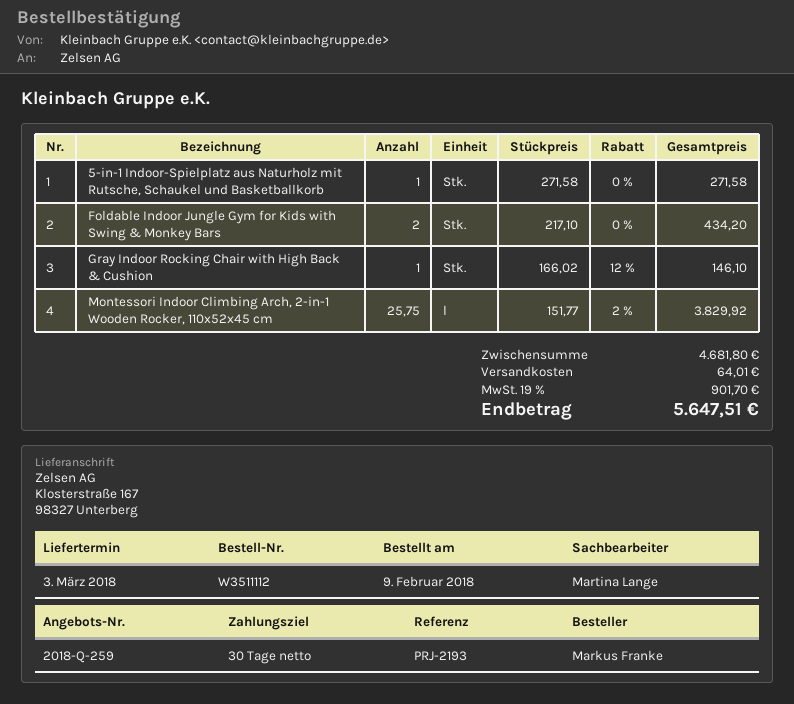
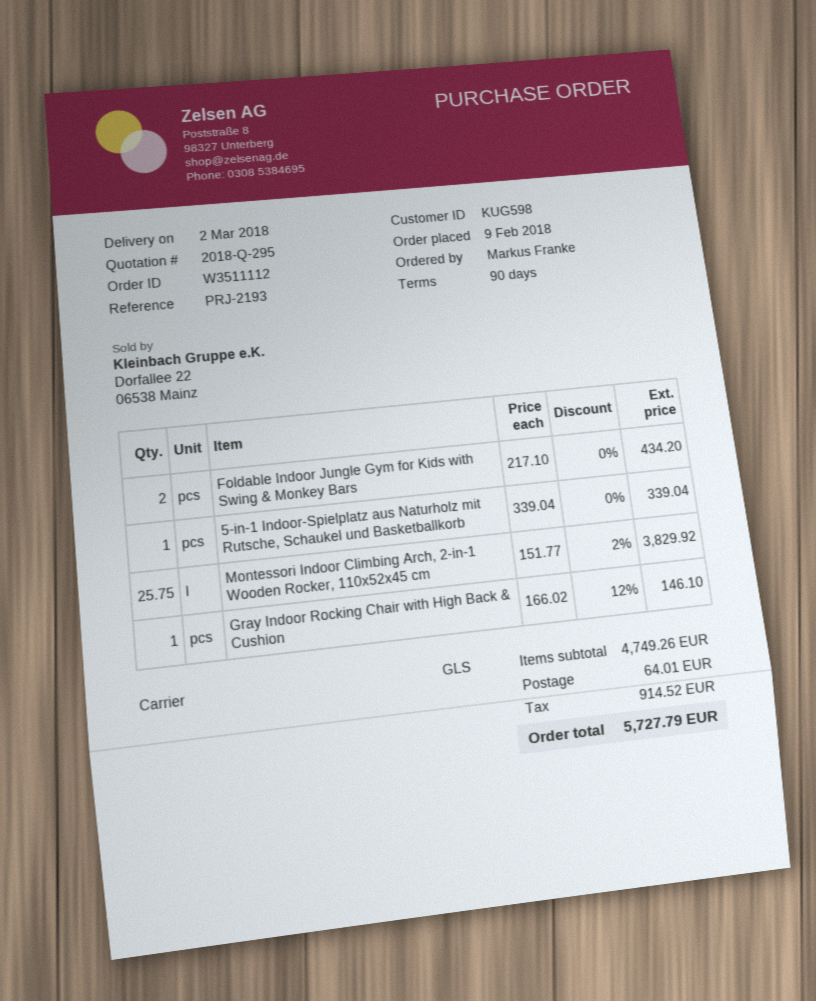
quote number: 2018-Q-259 -> 2018-Q-295
delivery date: 2018-03-03 -> 2018-03-02
payment terms: 30 days -> 90 days
5-in-1 Indoor-Spielplatz aus Naturholz mit Rutsche, Schaukel und Basketballkorb: 1 x 271.58 = 271.58 -> 1 x 339.04 = 339.04
subtotal: 4681.80 -> 4749.26
tax: 901.70 -> 914.52
total: 5647.51 -> 5727.79

